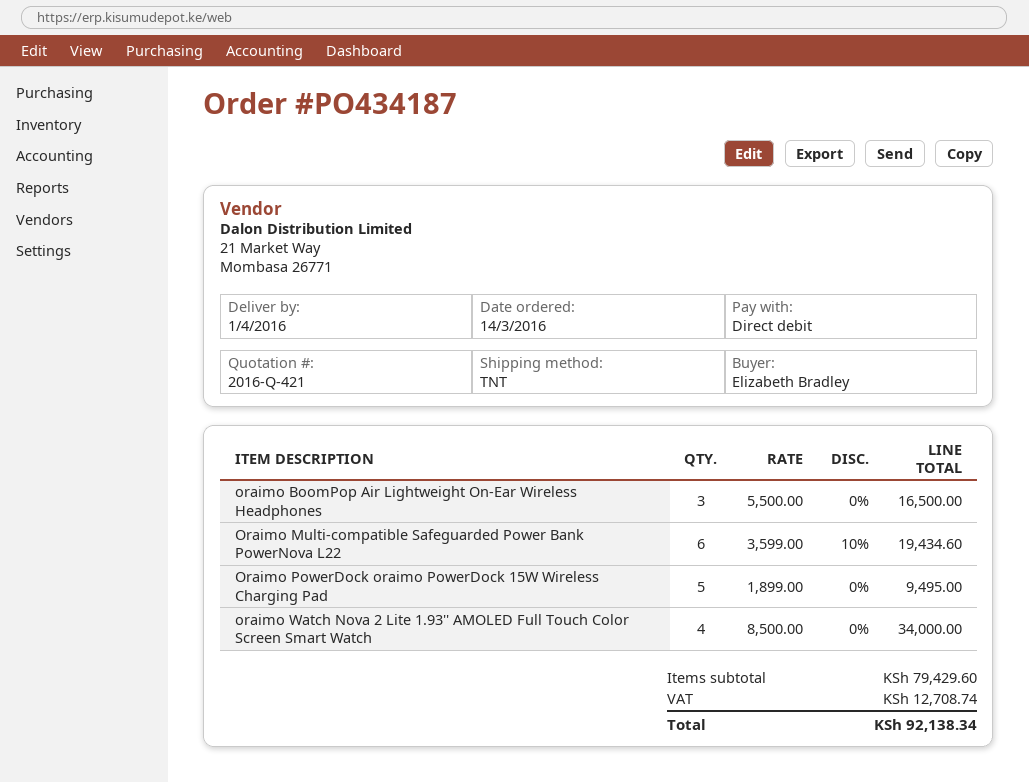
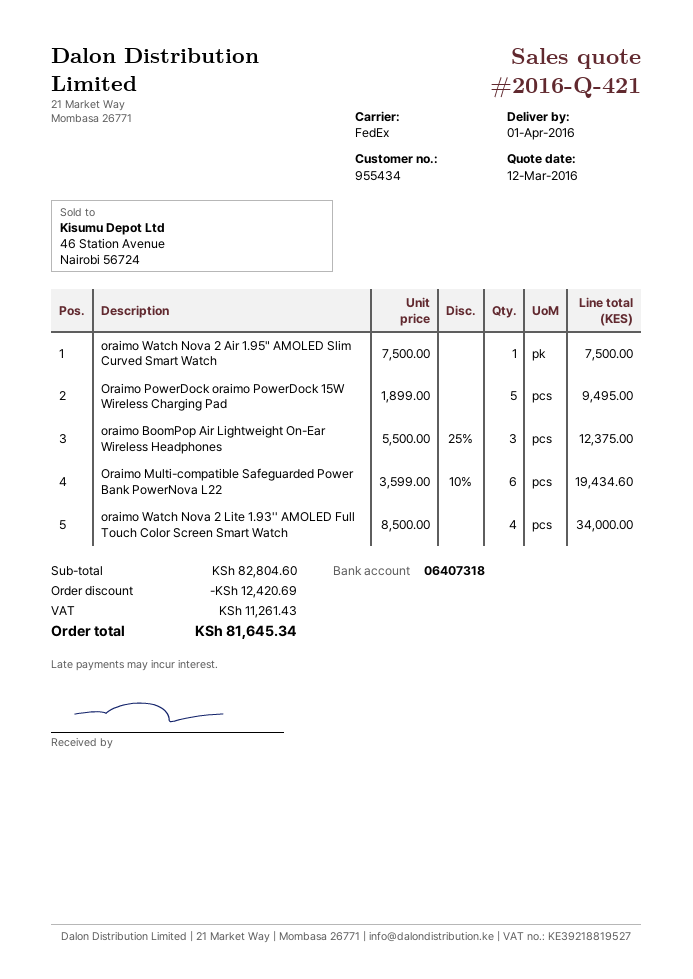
shipping method: TNT -> FedEx
oraimo BoomPop Air Lightweight On-Ear Wireless Headphones: 3 x 5500.00 = 16500.00 -> 3 x 5500.00 - 25% = 12375.00
oraimo Watch Nova 2 Air 1.95" AMOLED Slim Curved Smart Watch: none -> 1 x 7500.00 = 7500.00
subtotal: 79429.60 -> 82804.60
discount: none -> 12420.69
tax: 12708.74 -> 11261.43
total: 92138.34 -> 81645.34

